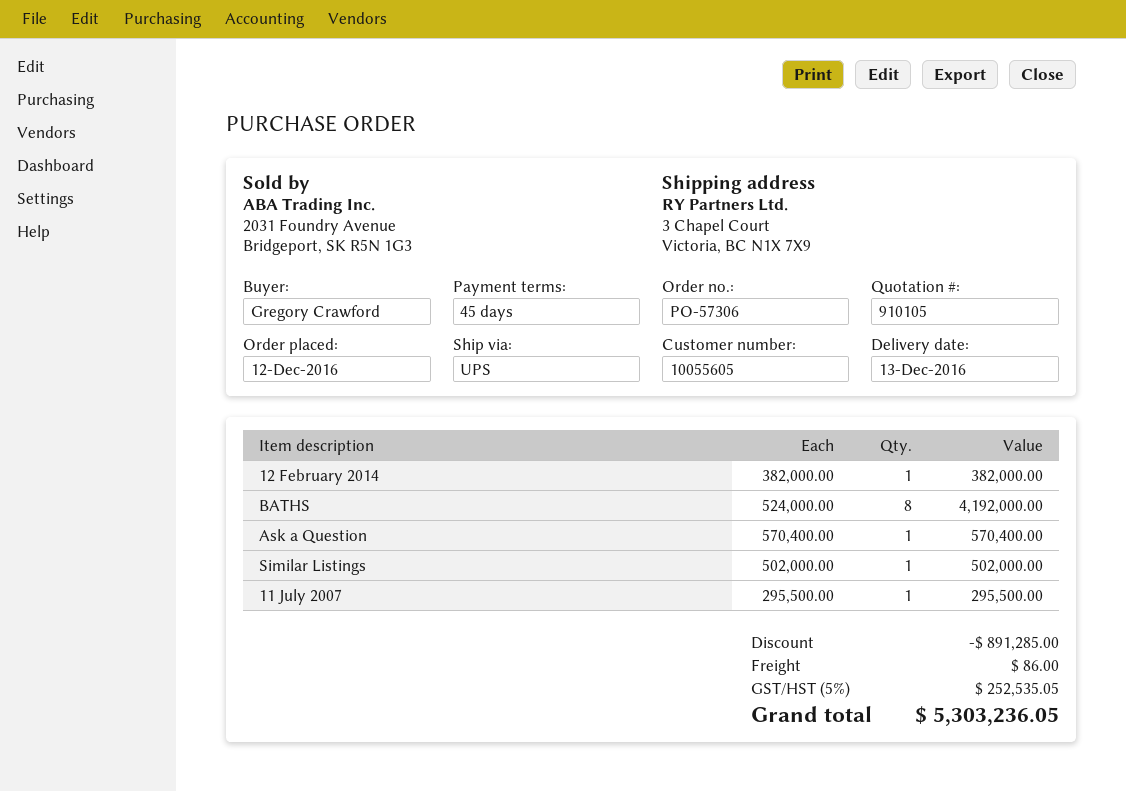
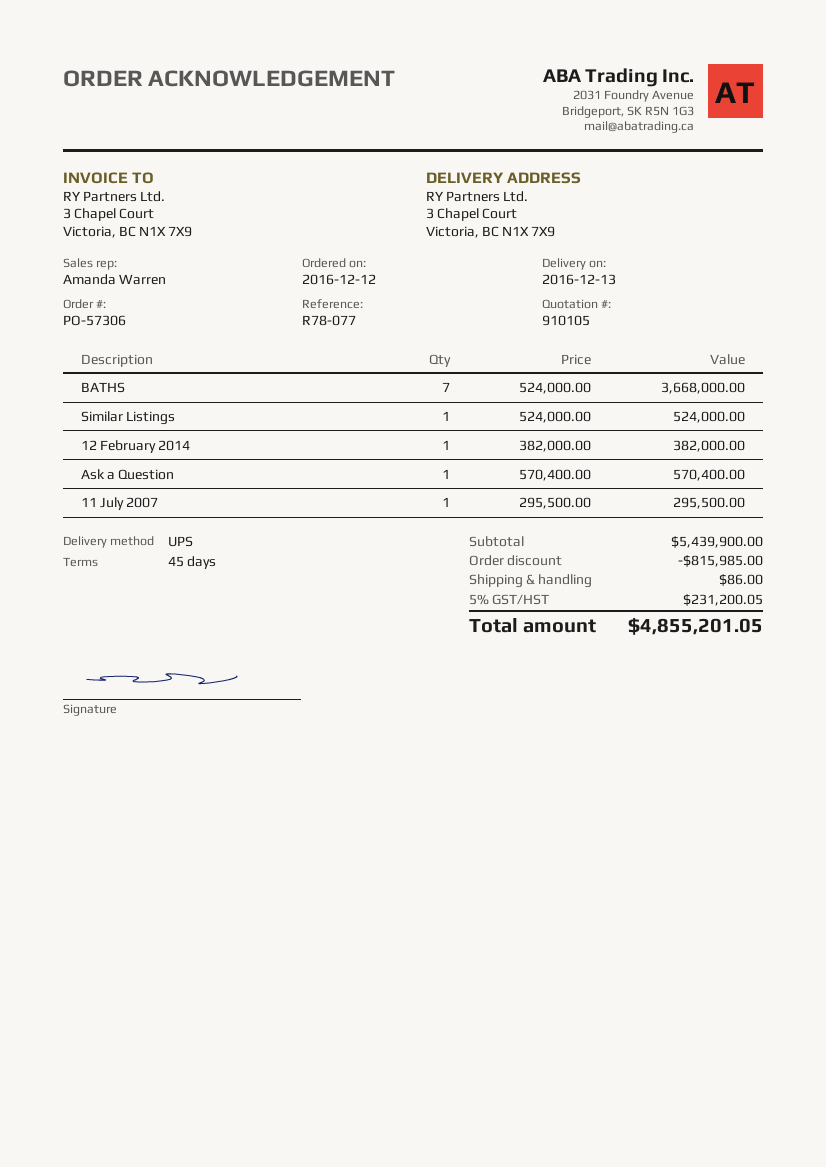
BATHS: 8 x 524000.00 = 4192000.00 -> 7 x 524000.00 = 3668000.00
Similar Listings: 1 x 502000.00 = 502000.00 -> 1 x 524000.00 = 524000.00
discount: 891285.00 -> 815985.00
tax: 5% = 252535.05 -> 5% = 231200.05
total: 5303236.05 -> 4855201.05

